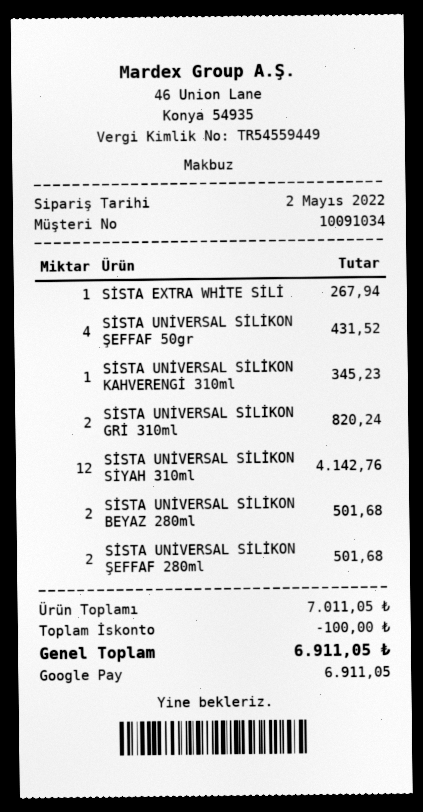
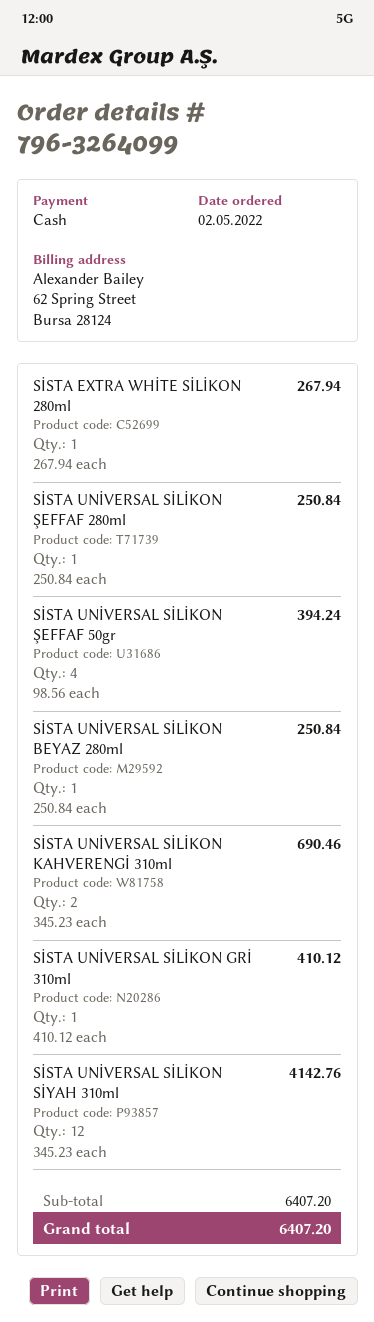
payment method: Google Pay -> cash
SİSTA UNİVERSAL SİLİKON ŞEFFAF 50gr: 4 for 431.52 -> 4 for 394.24
SİSTA UNİVERSAL SİLİKON KAHVERENGİ 310ml: 1 for 345.23 -> 2 for 690.46
SİSTA UNİVERSAL SİLİKON GRİ 310ml: 2 for 820.24 -> 1 for 410.12
SİSTA UNİVERSAL SİLİKON BEYAZ 280ml: 2 for 501.68 -> 1 for 250.84
SİSTA UNİVERSAL SİLİKON ŞEFFAF 280ml: 2 for 501.68 -> 1 for 250.84
subtotal: 7011.05 -> 6407.20
discount: 100.00 -> none
total: 6911.05 -> 6407.20

